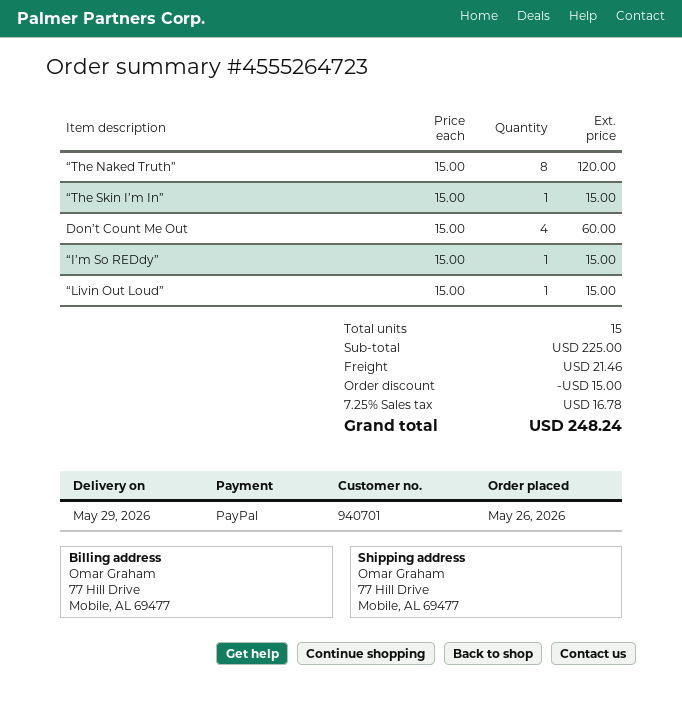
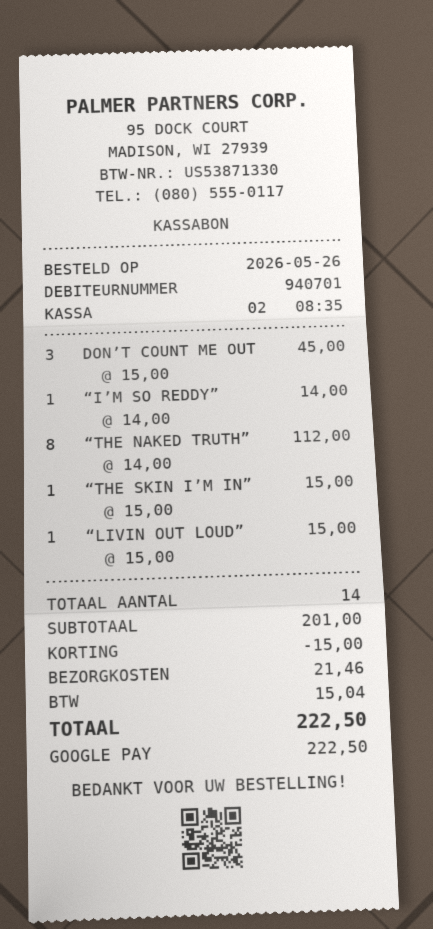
payment method: PayPal -> Google Pay
“The Naked Truth”: 8 x 15.00 = 120.00 -> 8 x 14.00 = 112.00
Don’t Count Me Out: 4 x 15.00 = 60.00 -> 3 x 15.00 = 45.00
“I’m So REDdy”: 1 x 15.00 = 15.00 -> 1 x 14.00 = 14.00
total quantity: 15 -> 14
subtotal: 225.00 -> 201.00
tax: 16.78 -> 15.04
total: 248.24 -> 222.50

